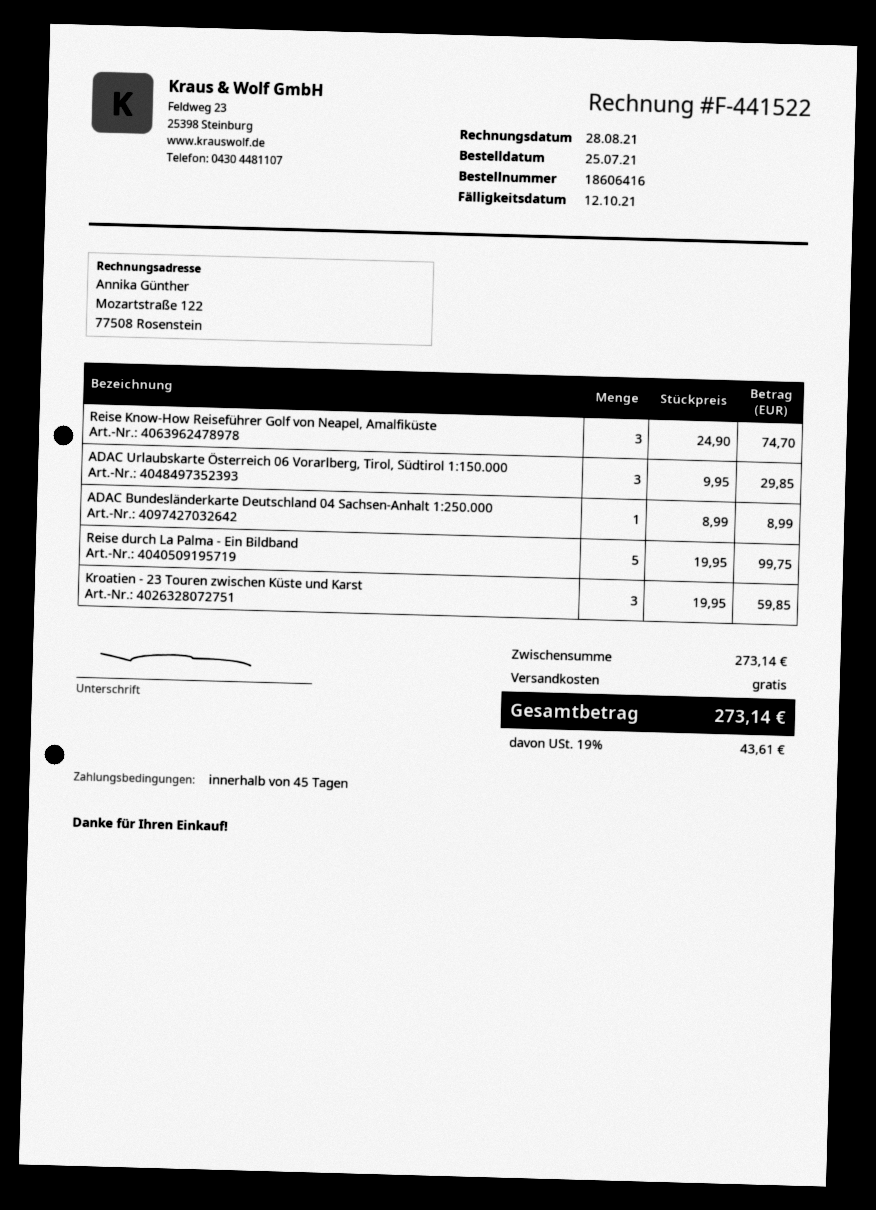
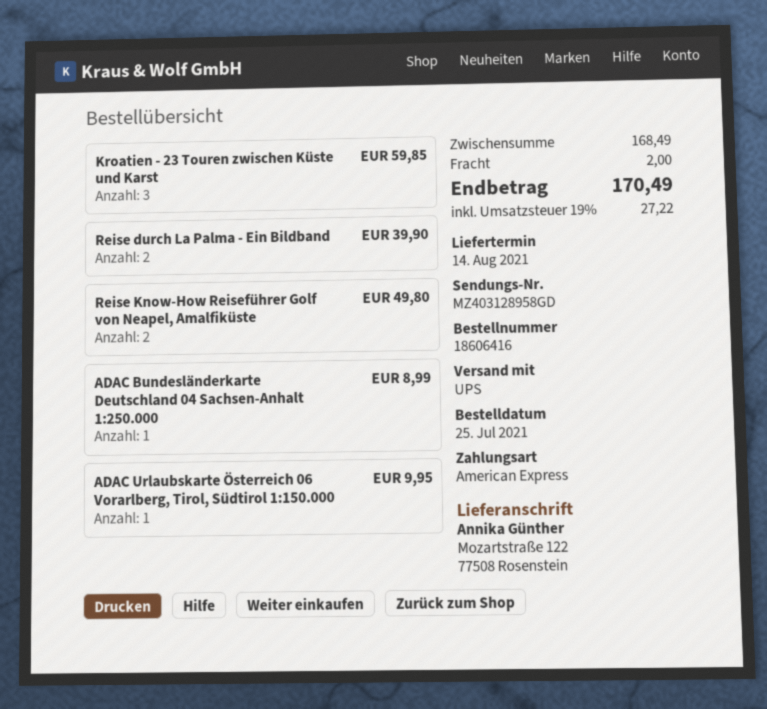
Reise Know-How Reiseführer Golf von Neapel, Amalfiküste: 3 for 74.70 -> 2 for 49.80
ADAC Urlaubskarte Österreich 06 Vorarlberg, Tirol, Südtirol 1:150.000: 3 for 29.85 -> 1 for 9.95
Reise durch La Palma - Ein Bildband: 5 for 99.75 -> 2 for 39.90
subtotal: 273.14 -> 168.49
shipping: 0.00 -> 2.00
tax: 19% = 43.61 -> 19% = 27.22
total: 273.14 -> 170.49

